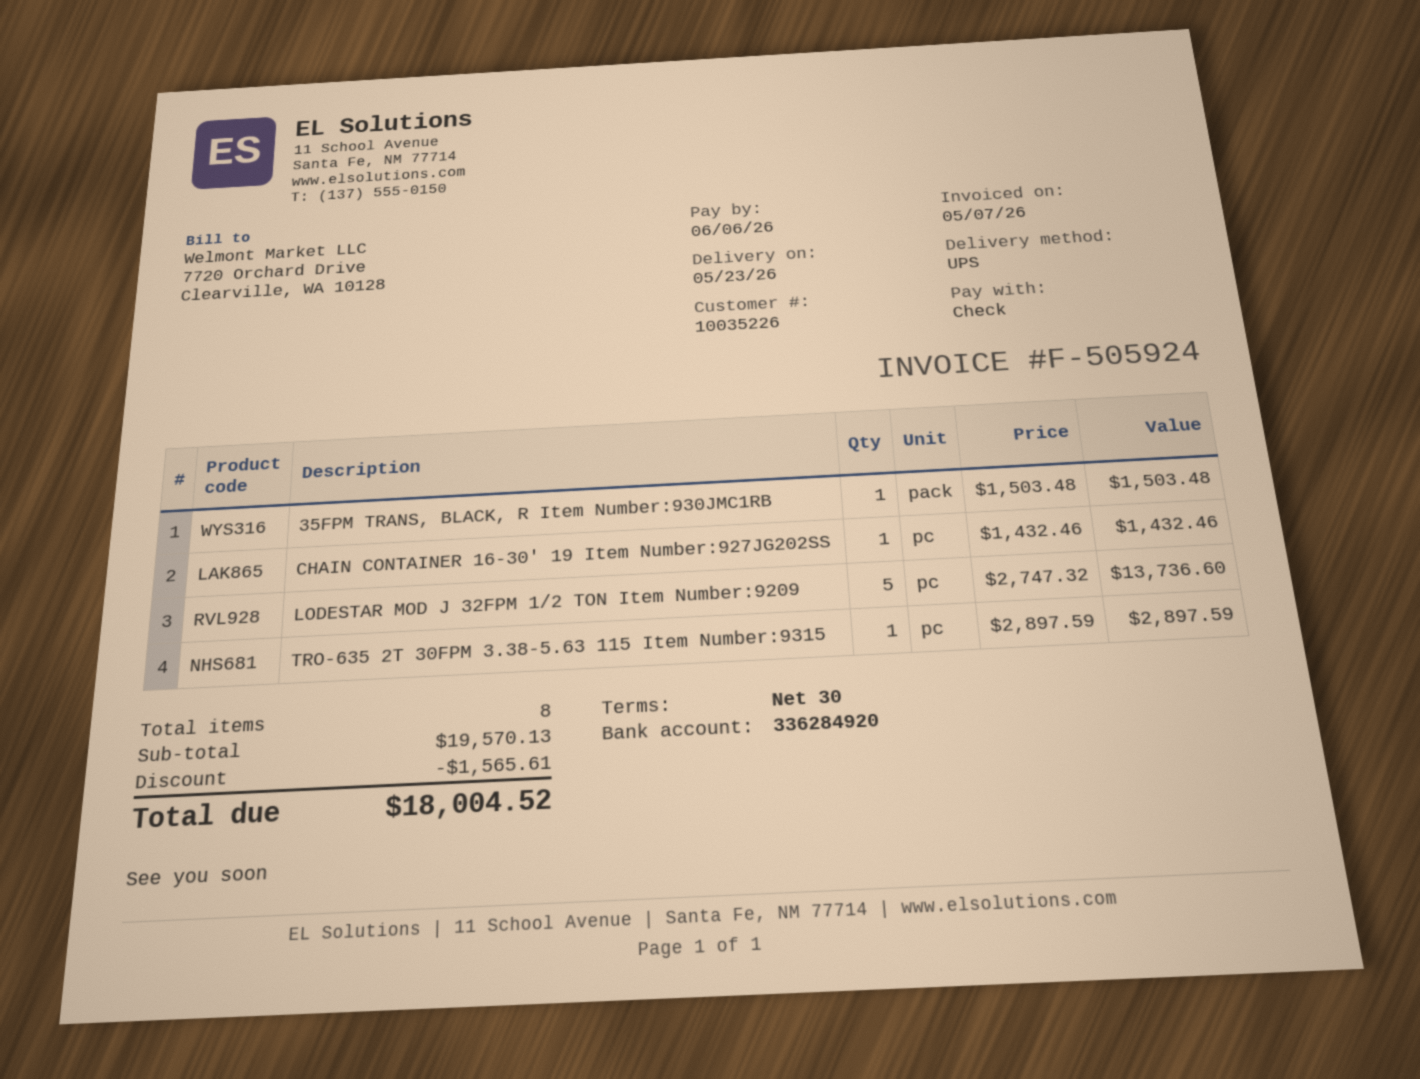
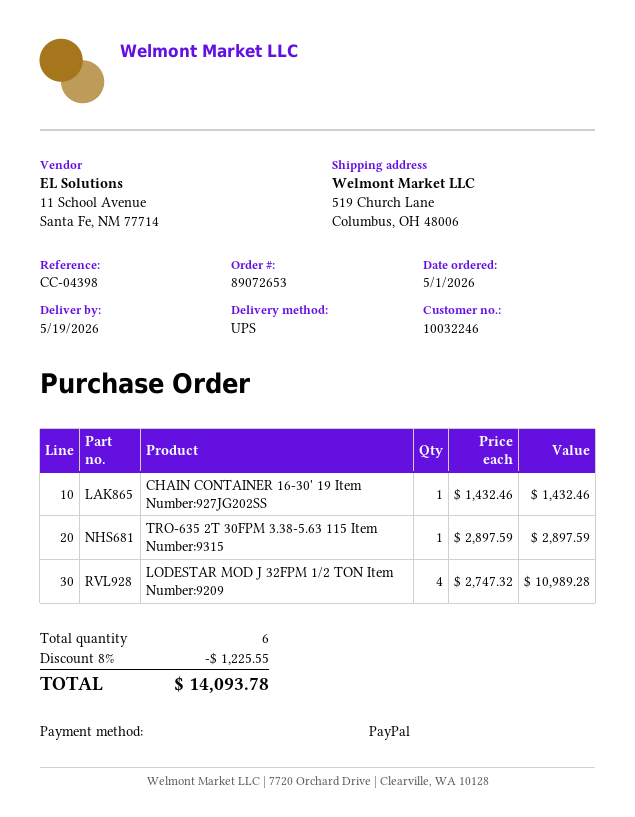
delivery date: 2026-05-23 -> 2026-05-19
customer number: 10035226 -> 10032246
payment method: cheque -> PayPal
35FPM TRANS, BLACK, R Item Number:930JMC1RB: 1 x 1503.48 = 1503.48 -> none
LODESTAR MOD J 32FPM 1/2 TON Item Number:9209: 5 x 2747.32 = 13736.60 -> 4 x 2747.32 = 10989.28
total quantity: 8 -> 6
discount: 1565.61 -> 1225.55
total: 18004.52 -> 14093.78

